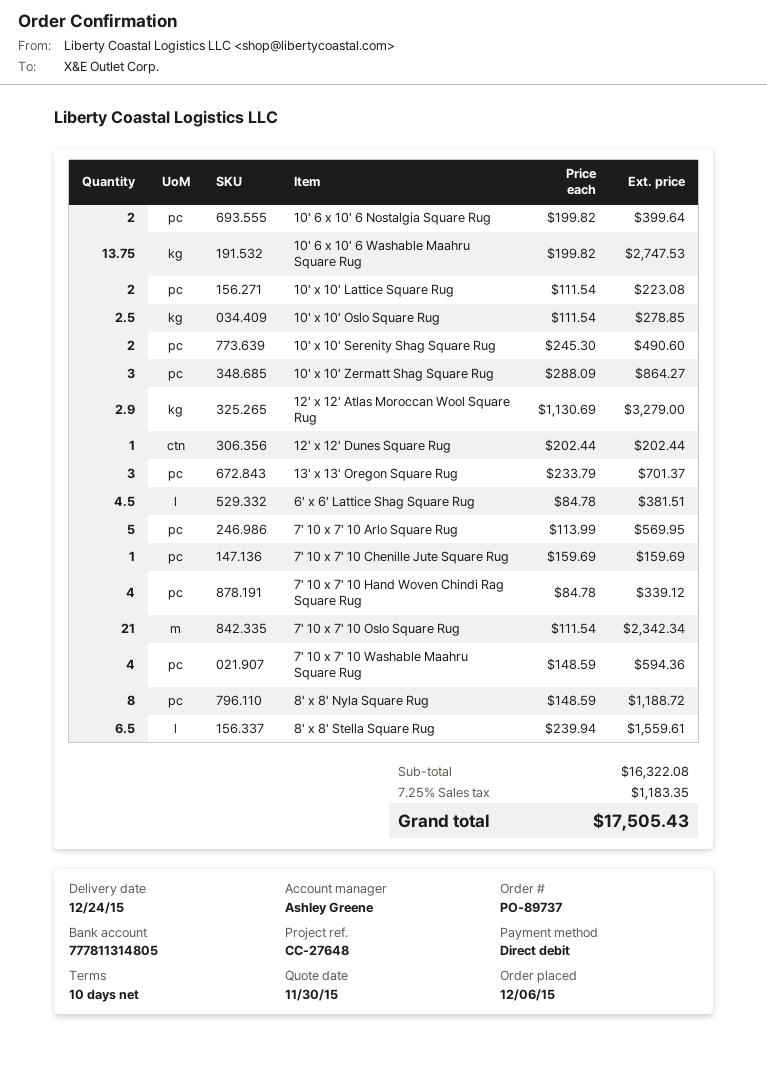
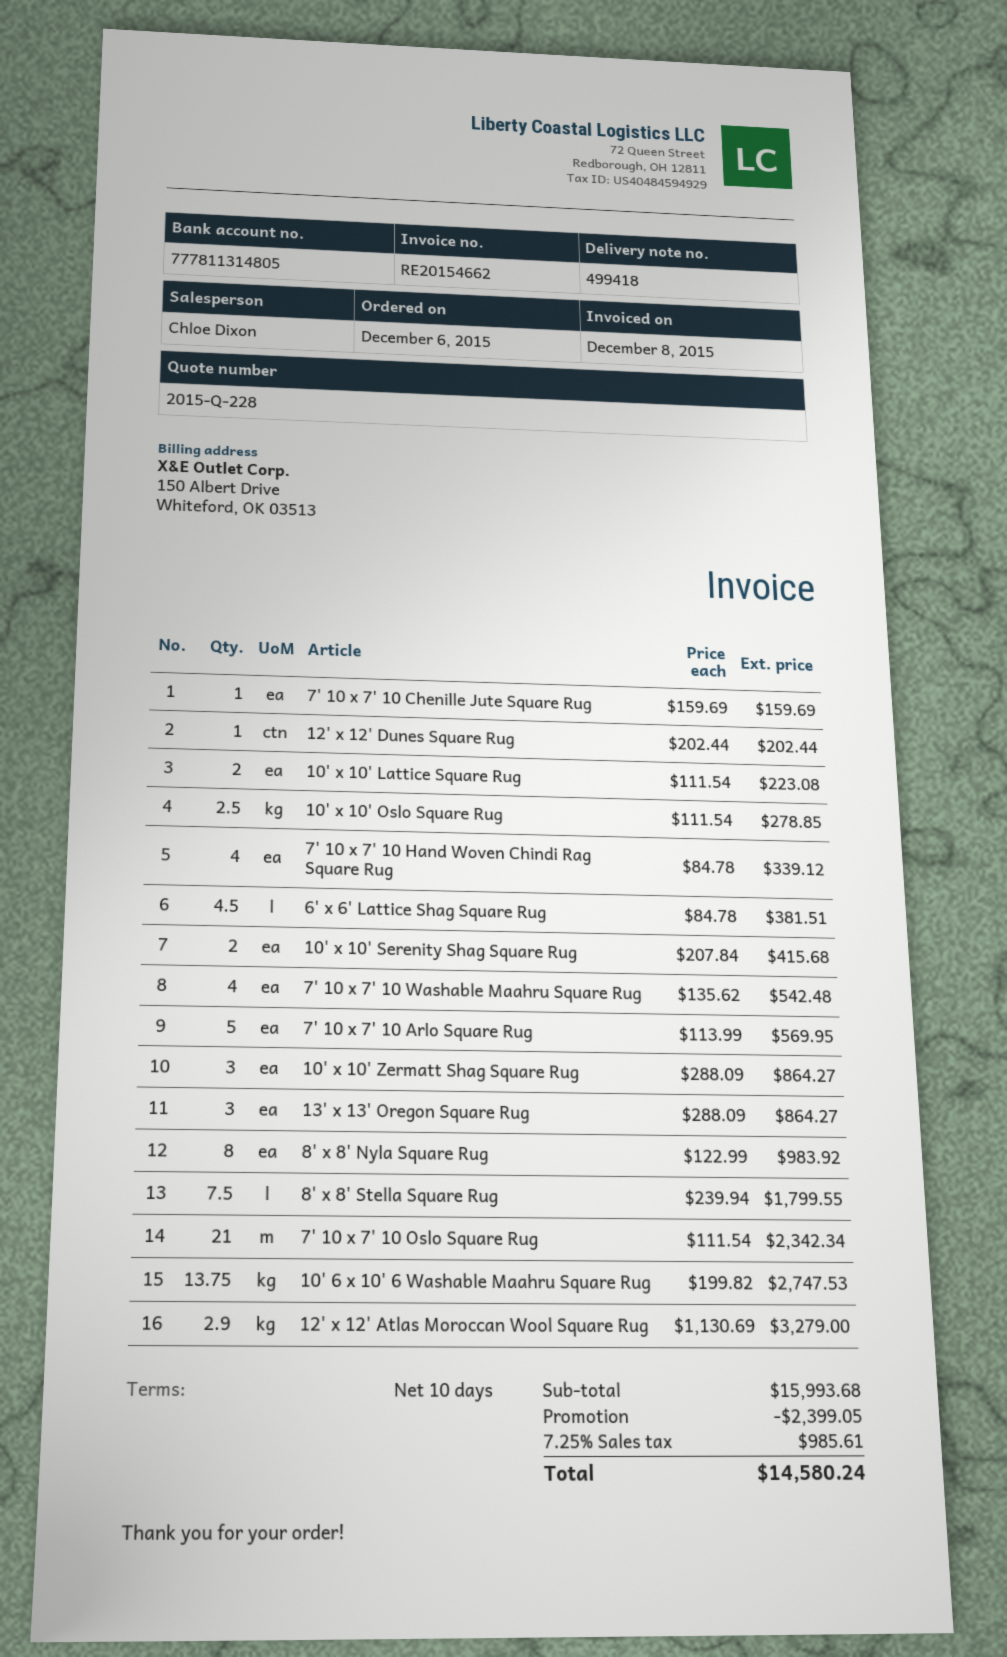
sales rep: Ashley Greene -> Chloe Dixon
10' 6 x 10' 6 Nostalgia Square Rug: 2 x 199.82 = 399.64 -> none
10' x 10' Serenity Shag Square Rug: 2 x 245.30 = 490.60 -> 2 x 207.84 = 415.68
13' x 13' Oregon Square Rug: 3 x 233.79 = 701.37 -> 3 x 288.09 = 864.27
7' 10 x 7' 10 Washable Maahru Square Rug: 4 x 148.59 = 594.36 -> 4 x 135.62 = 542.48
8' x 8' Nyla Square Rug: 8 x 148.59 = 1188.72 -> 8 x 122.99 = 983.92
8' x 8' Stella Square Rug: 6.5 x 239.94 = 1559.61 -> 7.5 x 239.94 = 1799.55
subtotal: 16322.08 -> 15993.68
discount: none -> 2399.05
tax: 7.25% = 1183.35 -> 7.25% = 985.61
total: 17505.43 -> 14580.24

